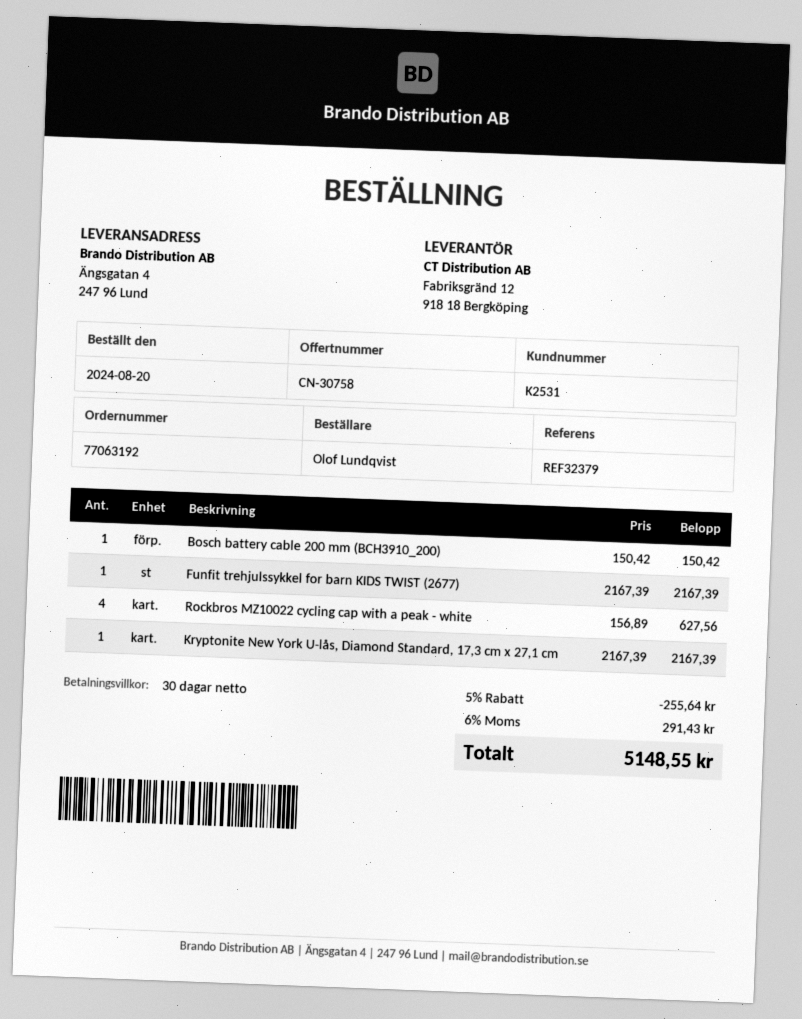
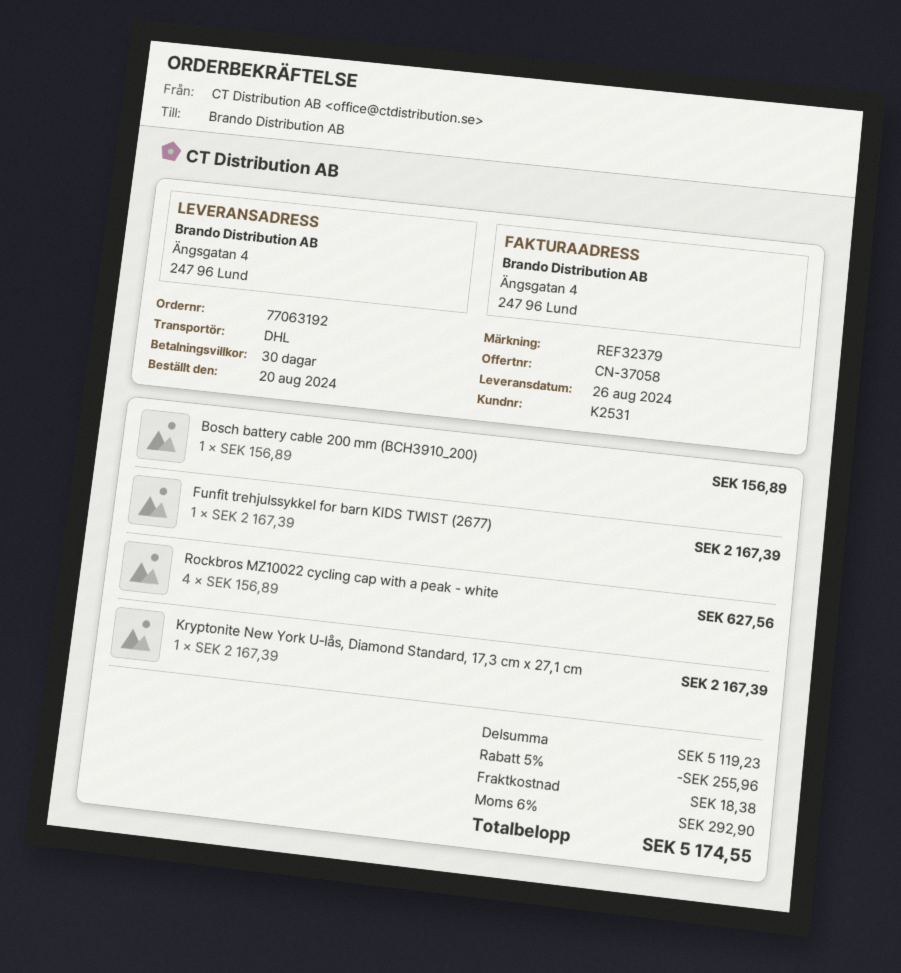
quote number: CN-30758 -> CN-37058
Bosch battery cable 200 mm (BCH3910_200): 1 x 150.42 = 150.42 -> 1 x 156.89 = 156.89
discount: 5% = 255.64 -> 5% = 255.96
shipping: none -> 18.38
tax: 6% = 291.43 -> 6% = 292.90
total: 5148.55 -> 5174.55

